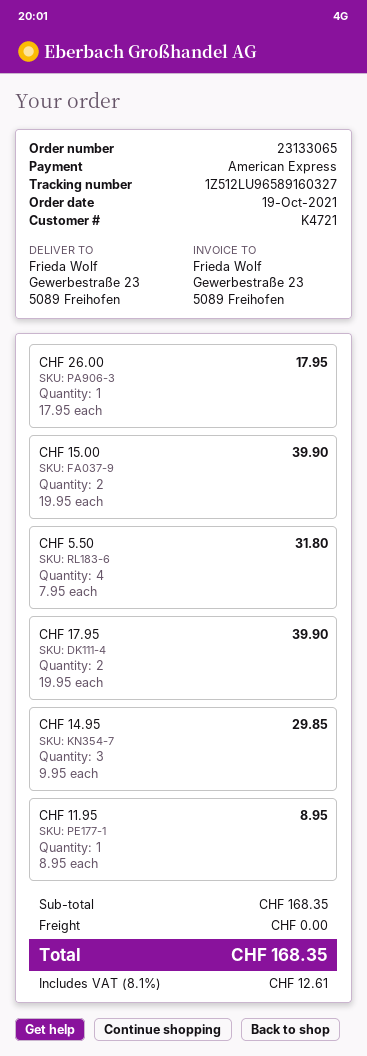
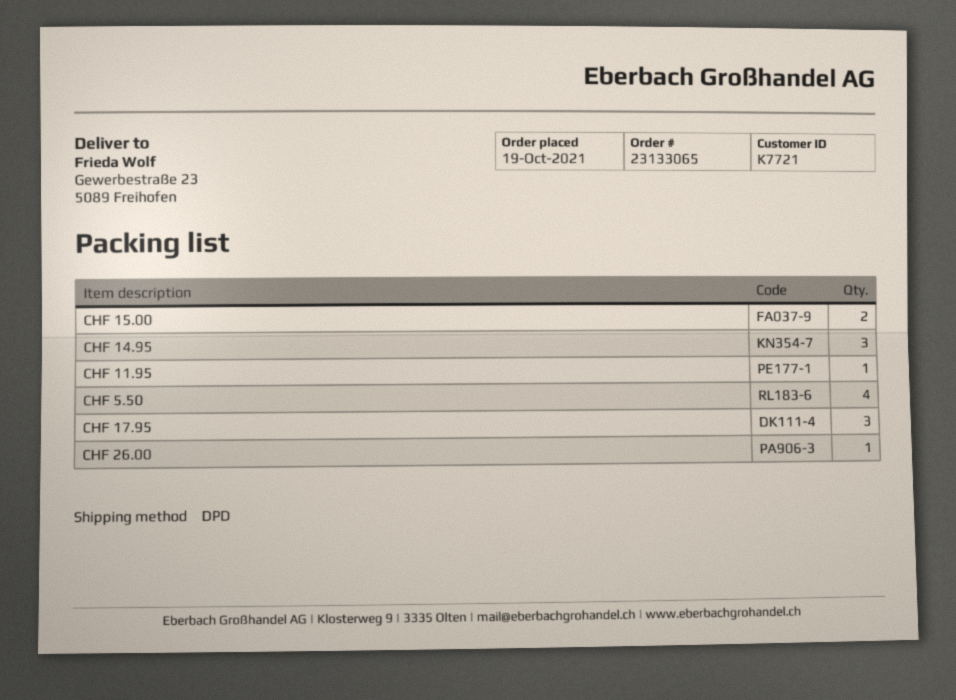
customer number: K4721 -> K7721
CHF 17.95: 2 -> 3

